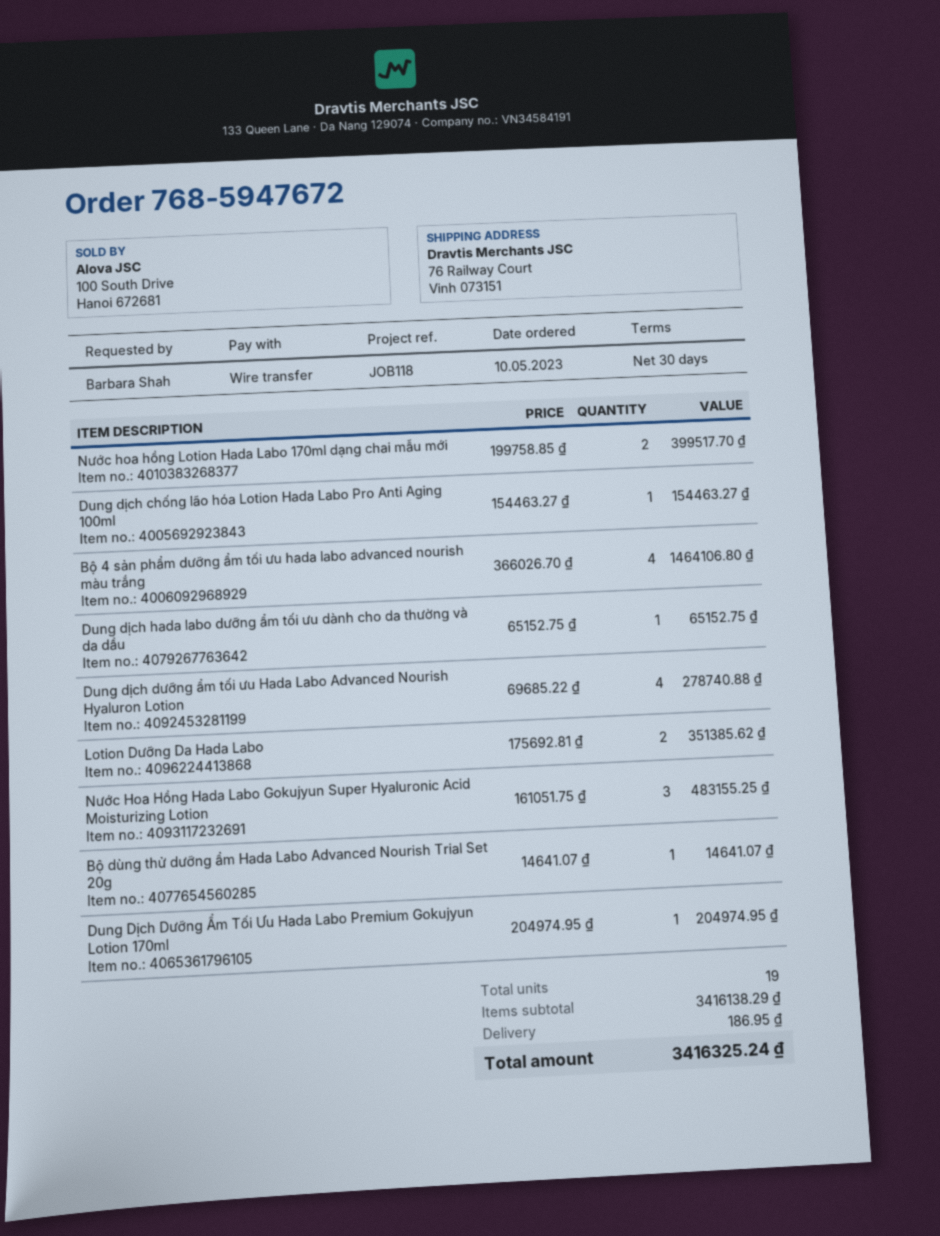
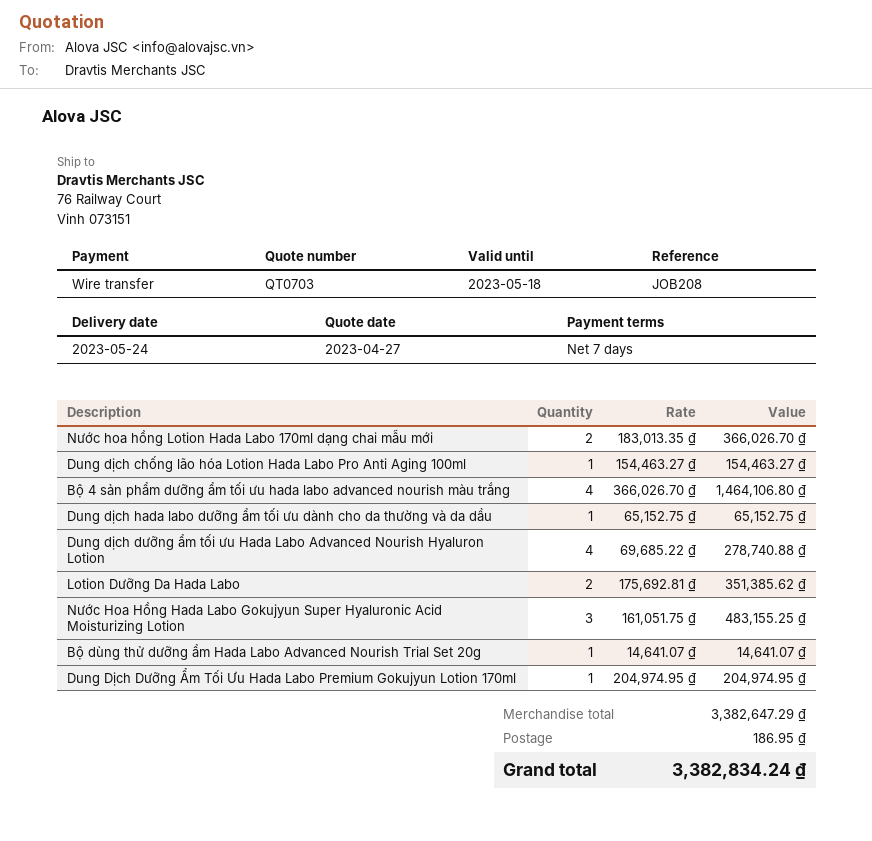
payment terms: 30 days -> 7 days
reference: JOB118 -> JOB208
Nước hoa hồng Lotion Hada Labo 170ml dạng chai mẫu mới: 2 x 199758.85 = 399517.70 -> 2 x 183013.35 = 366026.70
subtotal: 3416138.29 -> 3382647.29
total: 3416325.24 -> 3382834.24

